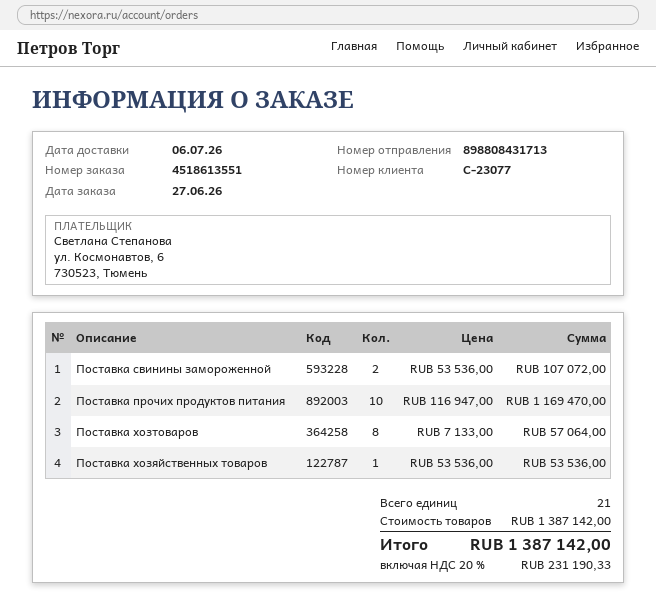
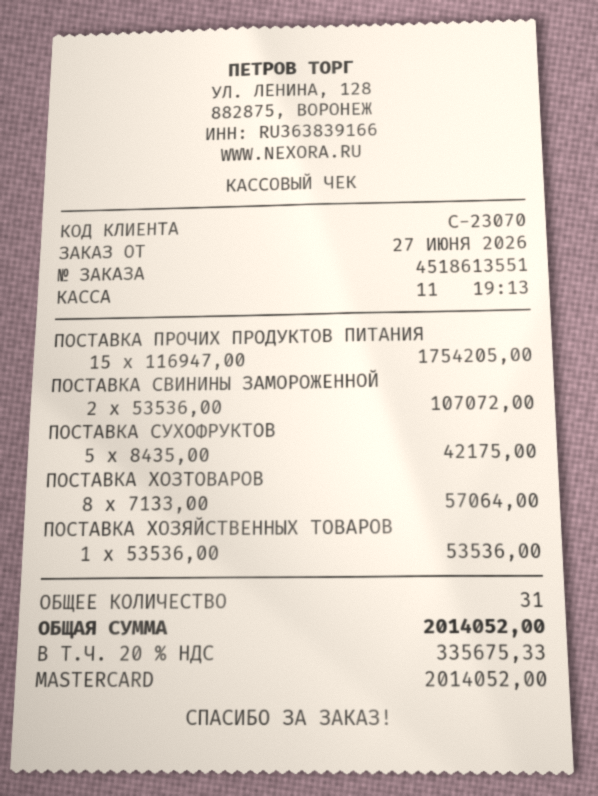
customer number: C-23077 -> C-23070
Поставка прочих продуктов питания: 10 x 116947.00 = 1169470.00 -> 15 x 116947.00 = 1754205.00
ПОСТАВКА СУХОФРУКТОВ: none -> 5 x 8435.00 = 42175.00
total quantity: 21 -> 31
tax: 20% = 231190.33 -> 20% = 335675.33
total: 1387142.00 -> 2014052.00

